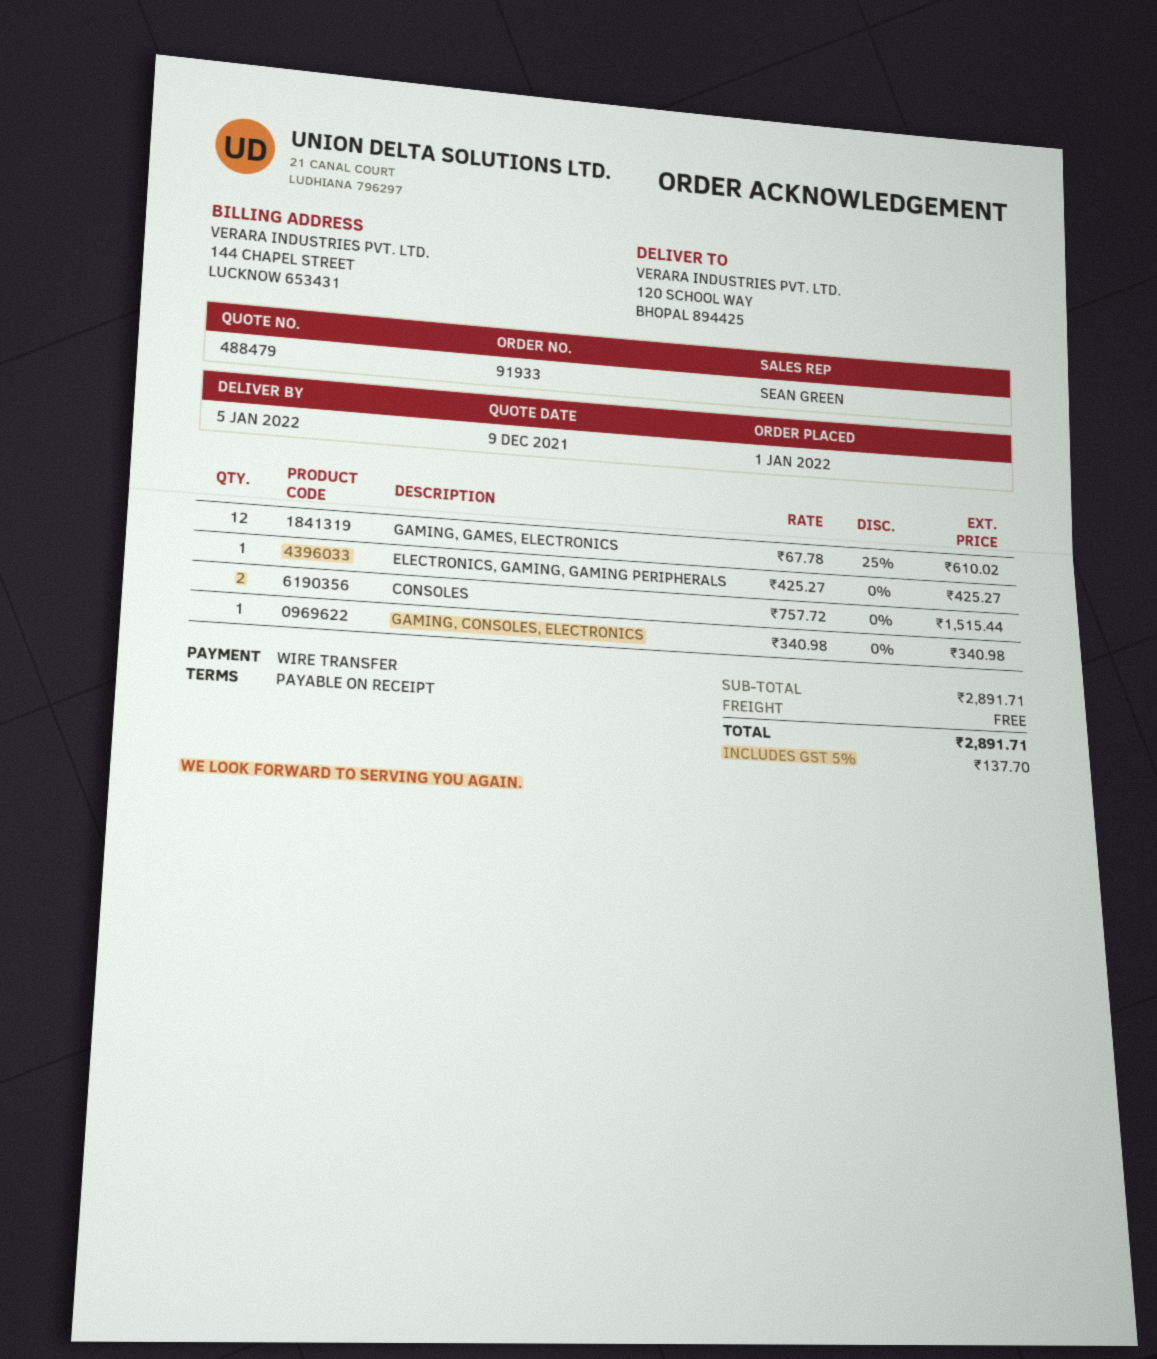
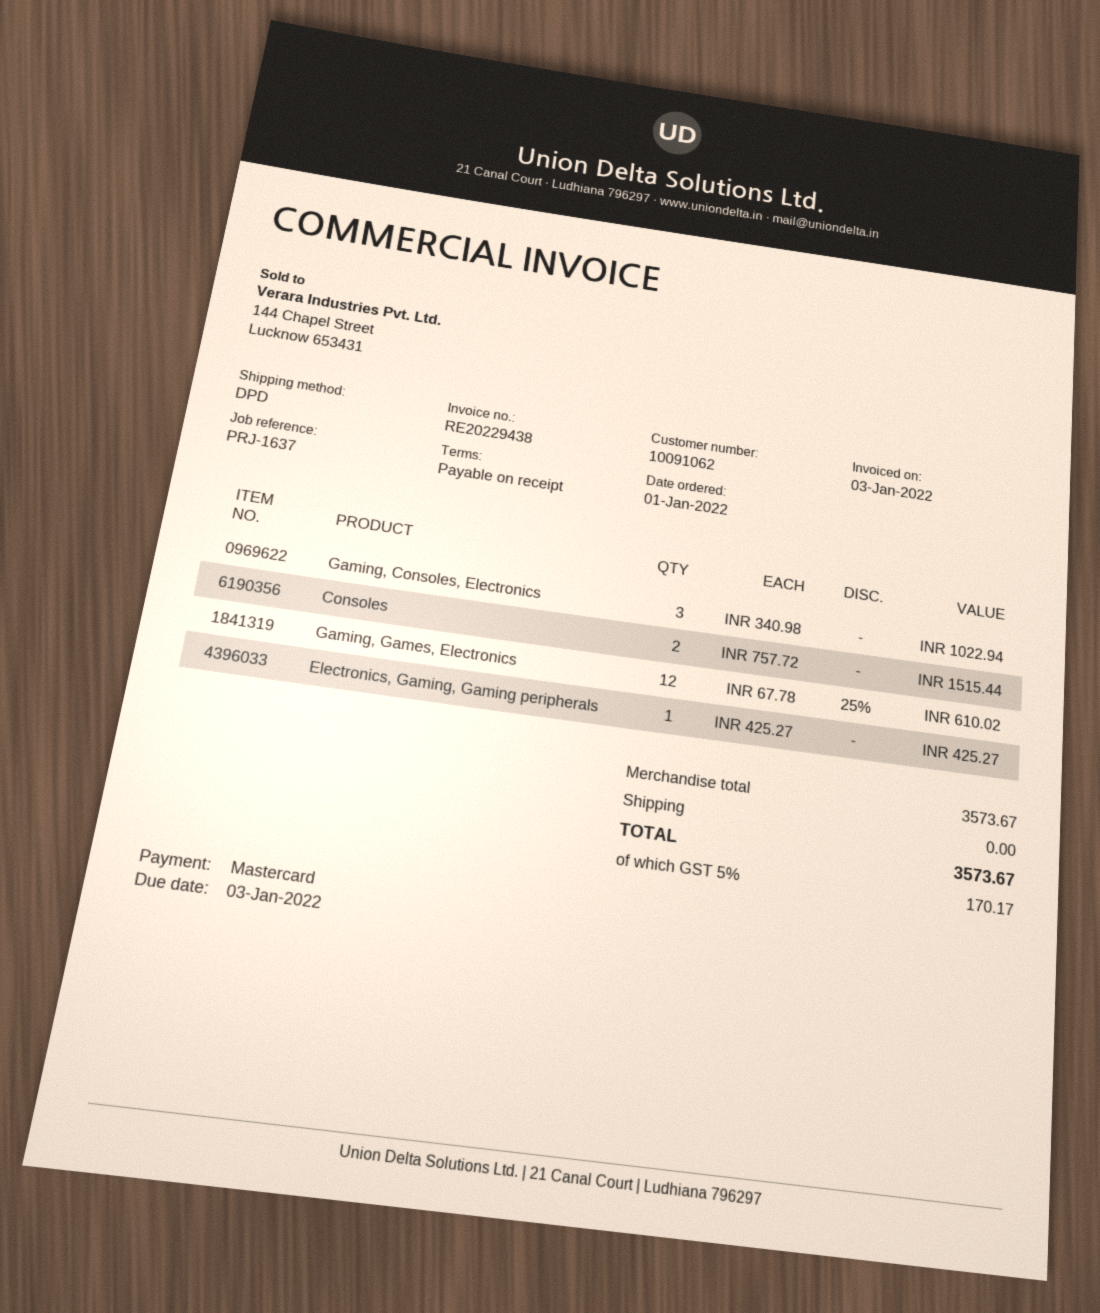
payment method: bank transfer -> Mastercard
GAMING, CONSOLES, ELECTRONICS: 1 x 340.98 = 340.98 -> 3 x 340.98 = 1022.94
subtotal: 2891.71 -> 3573.67
tax: 5% = 137.70 -> 5% = 170.17
total: 2891.71 -> 3573.67

